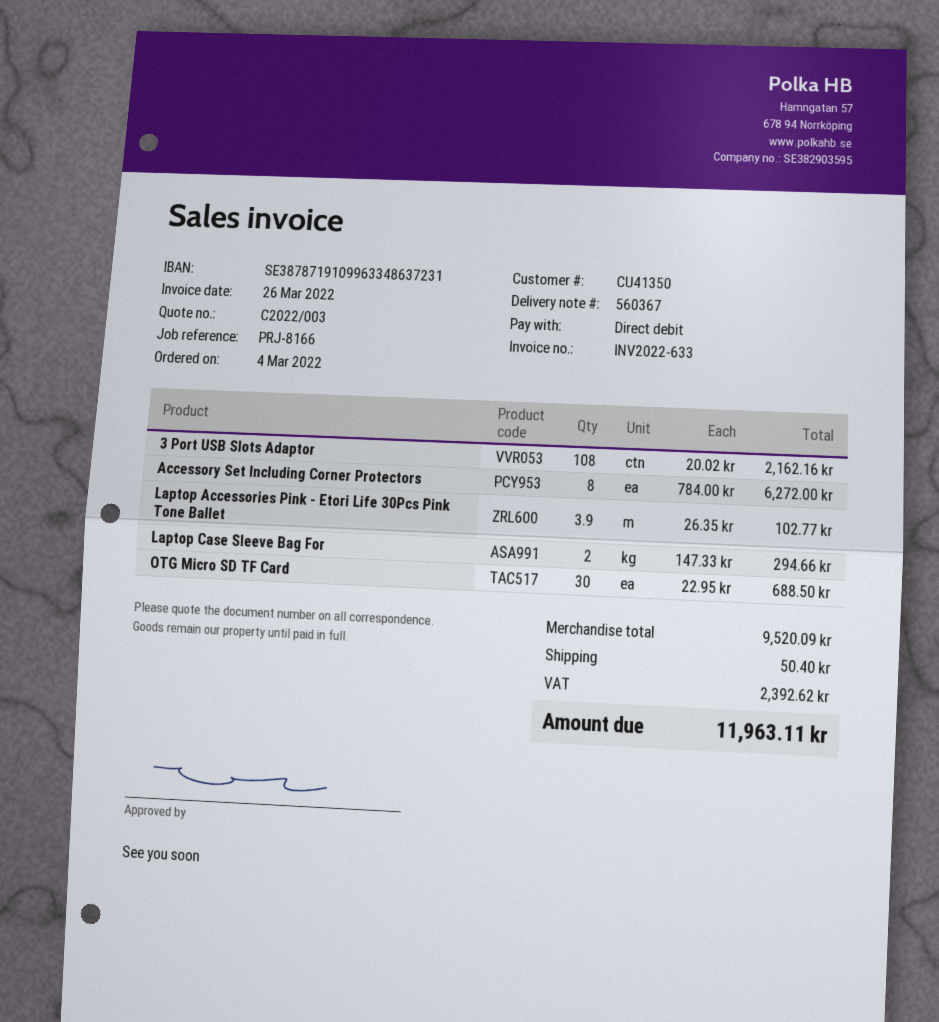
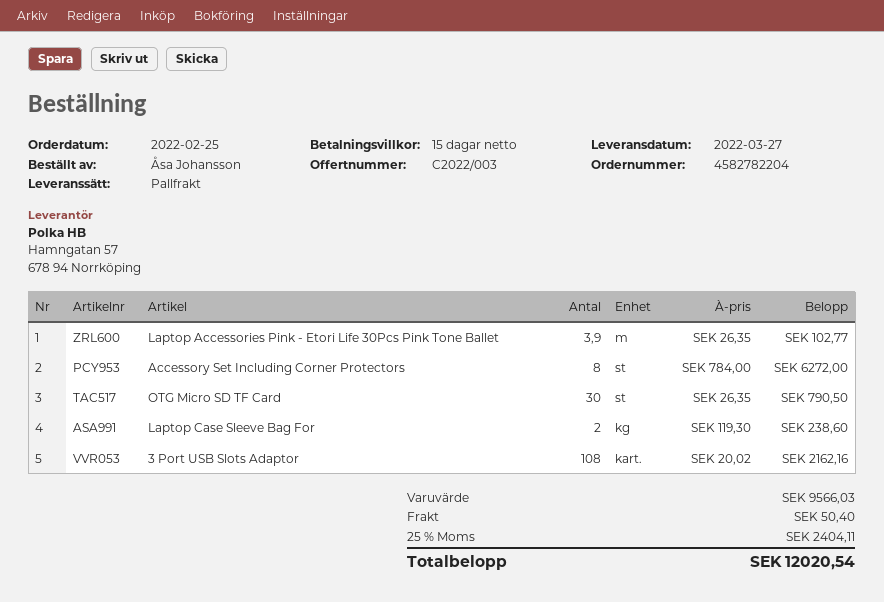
order date: 2022-03-04 -> 2022-02-25
Laptop Case Sleeve Bag For: 2 x 147.33 = 294.66 -> 2 x 119.30 = 238.60
OTG Micro SD TF Card: 30 x 22.95 = 688.50 -> 30 x 26.35 = 790.50
subtotal: 9520.09 -> 9566.03
tax: 2392.62 -> 2404.11
total: 11963.11 -> 12020.54

